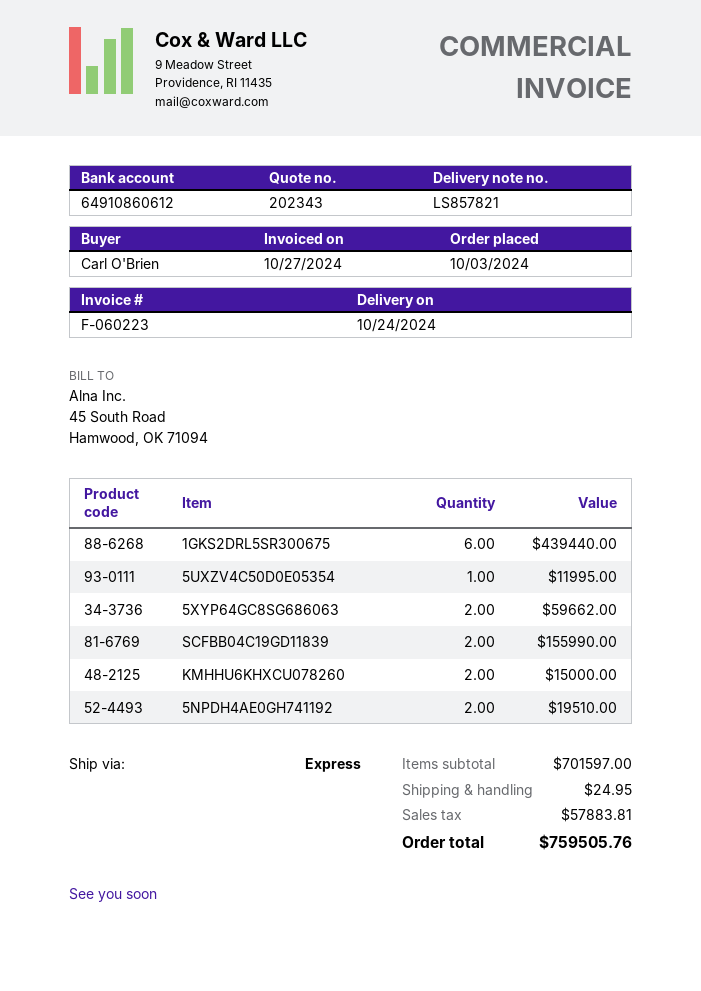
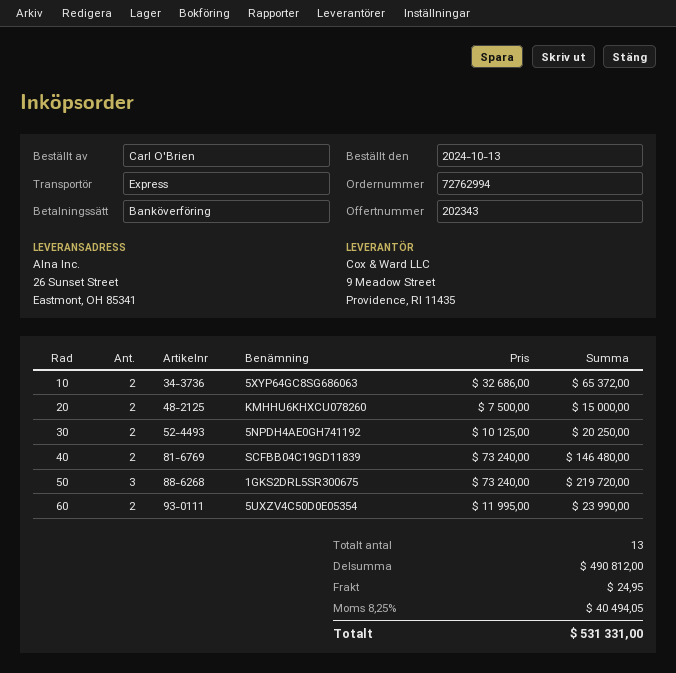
order date: 2024-10-03 -> 2024-10-13
1GKS2DRL5SR300675: 6 for 439440.00 -> 3 for 219720.00
5UXZV4C50D0E05354: 1 for 11995.00 -> 2 for 23990.00
5XYP64GC8SG686063: 2 for 59662.00 -> 2 for 65372.00
SCFBB04C19GD11839: 2 for 155990.00 -> 2 for 146480.00
5NPDH4AE0GH741192: 2 for 19510.00 -> 2 for 20250.00
subtotal: 701597.00 -> 490812.00
tax: 57883.81 -> 40494.05
total: 759505.76 -> 531331.00

